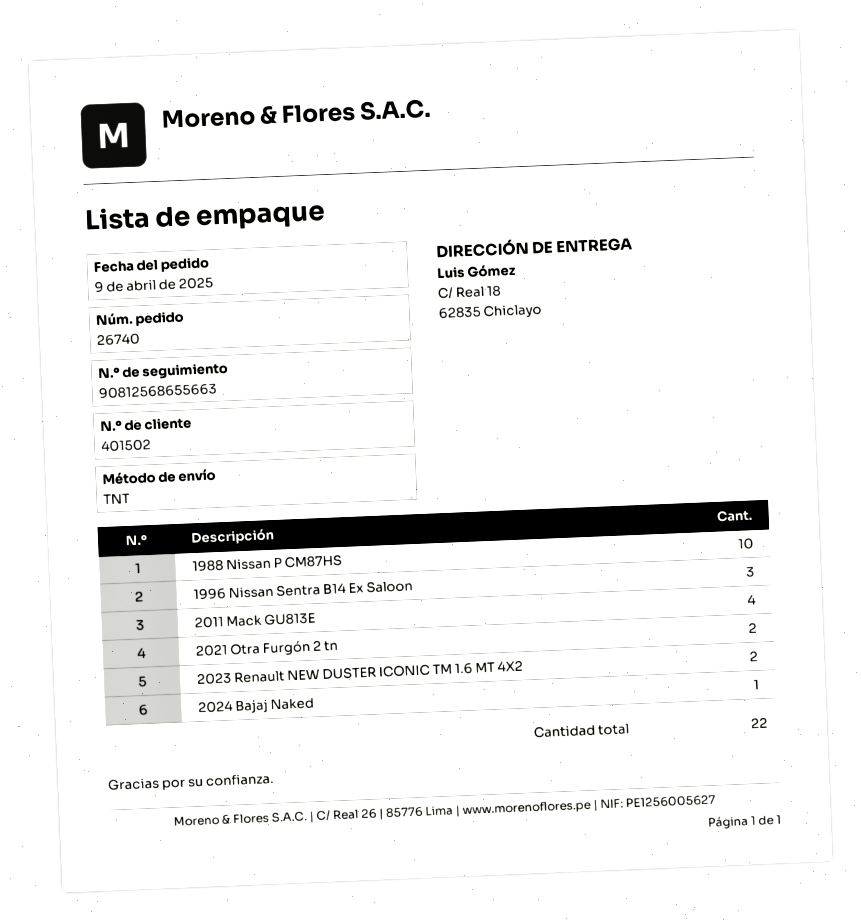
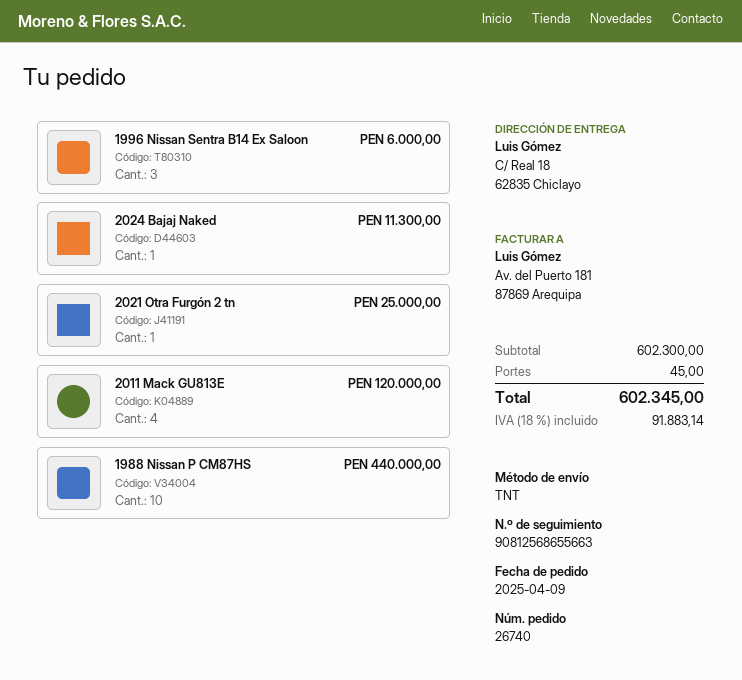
2021 Otra Furgón 2 tn: 2 -> 1
2023 Renault NEW DUSTER ICONIC TM 1.6 MT 4X2: 2 -> none

